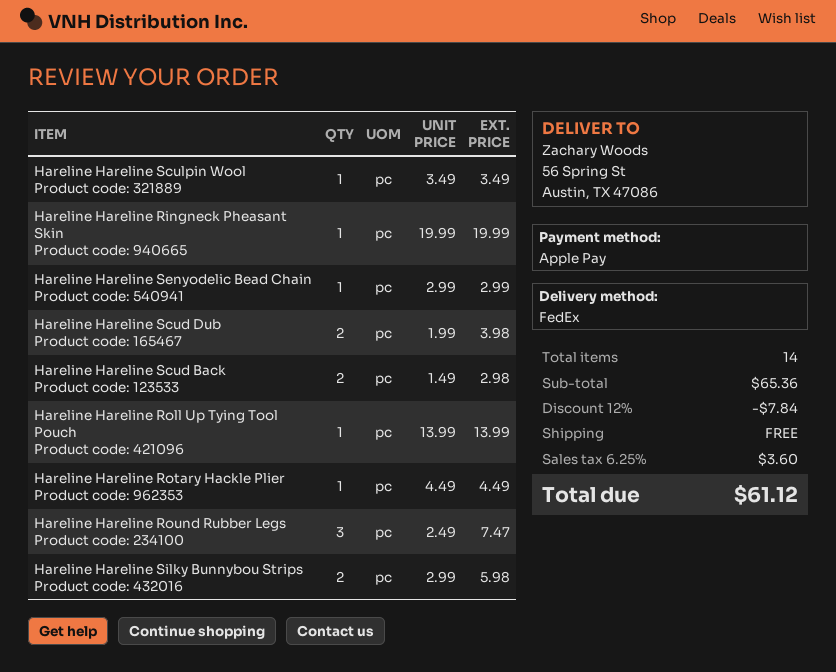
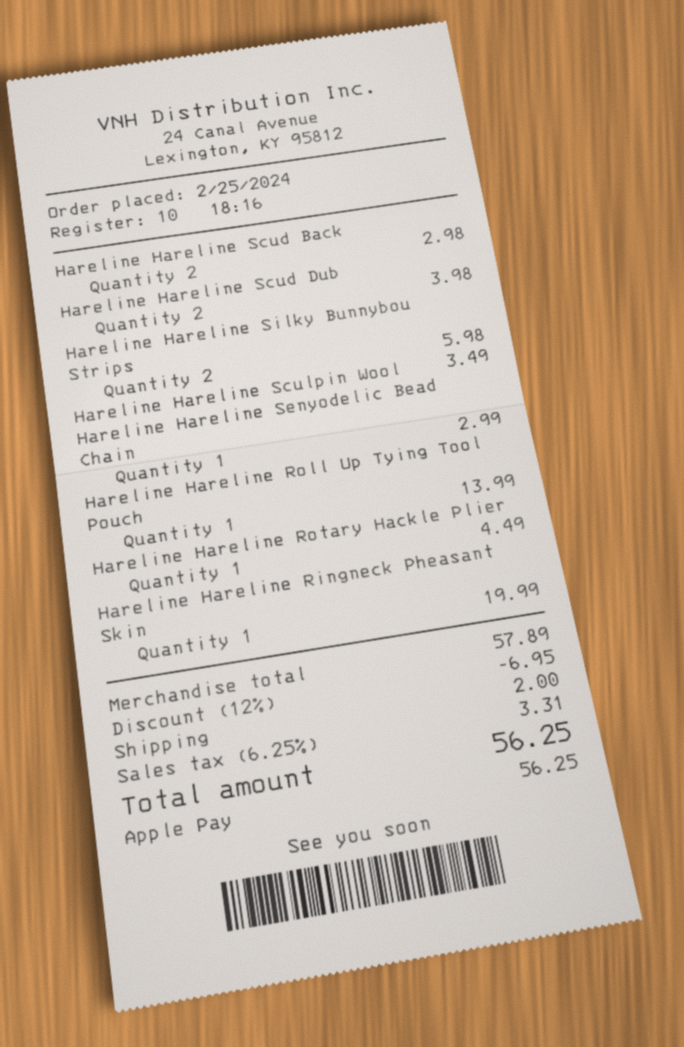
Hareline Hareline Round Rubber Legs: 3 for 7.47 -> none
subtotal: 65.36 -> 57.89
discount: 12% = 7.84 -> 12% = 6.95
shipping: 0.00 -> 2.00
tax: 6.25% = 3.60 -> 6.25% = 3.31
total: 61.12 -> 56.25

